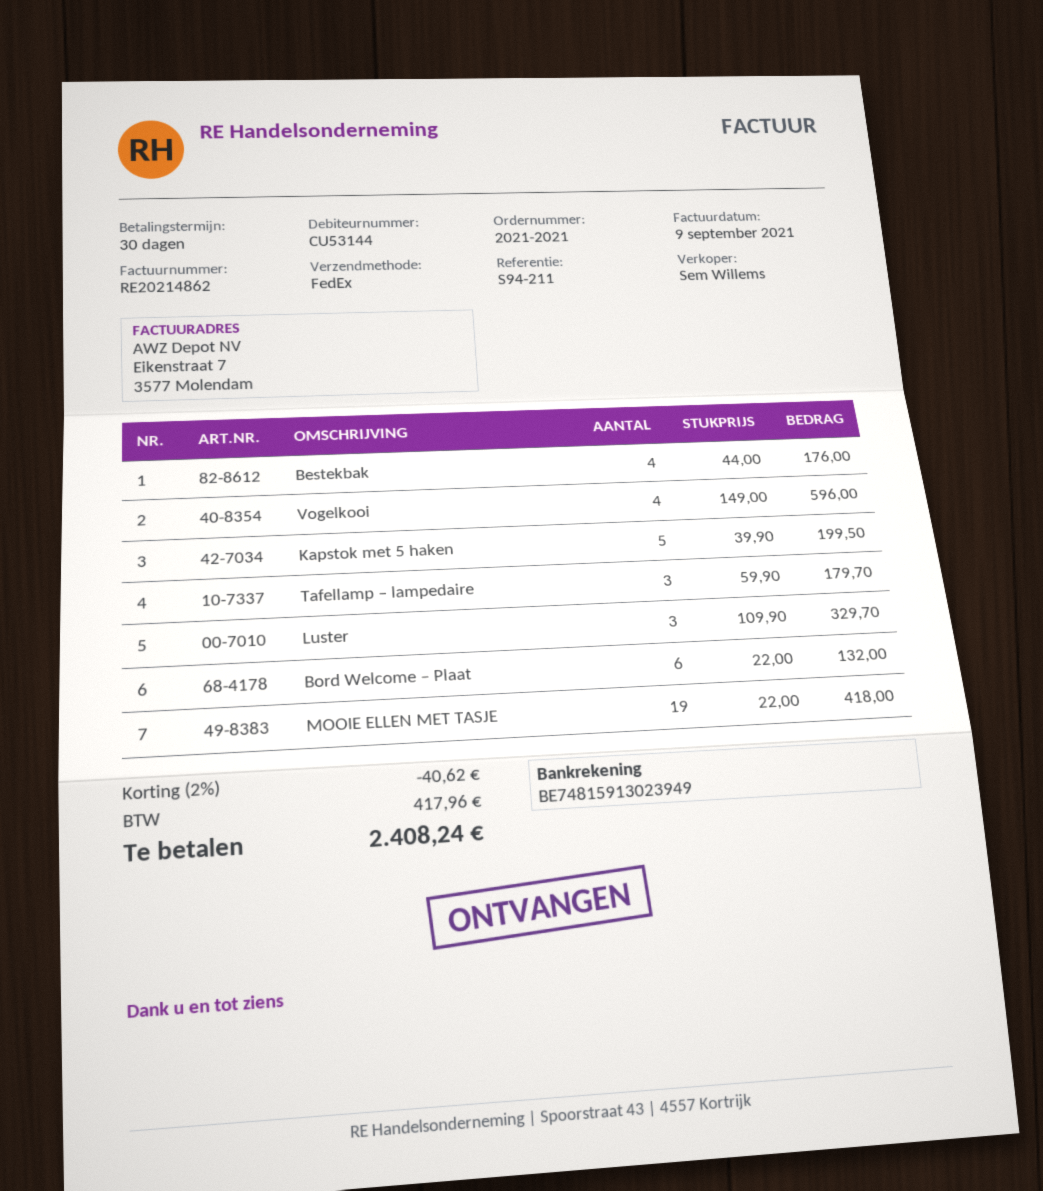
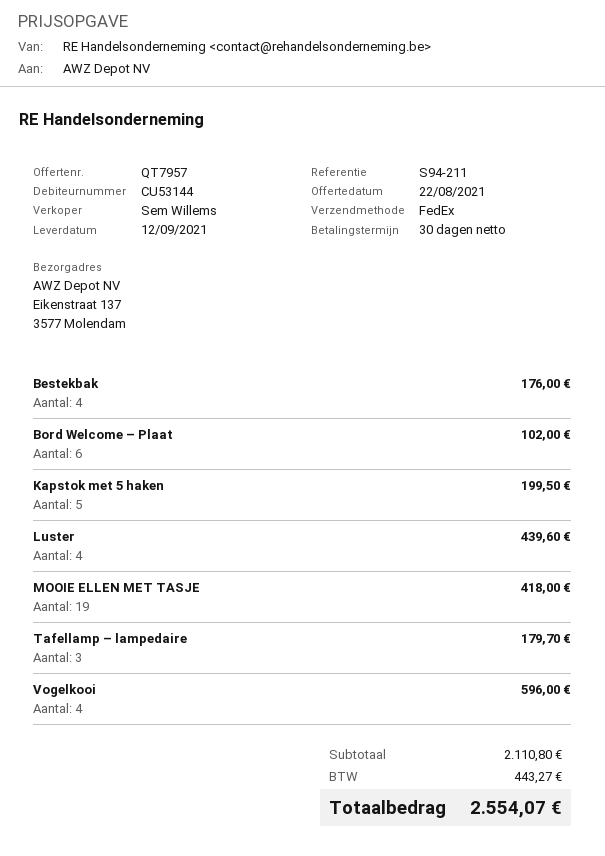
Luster: 3 for 329.70 -> 4 for 439.60
Bord Welcome – Plaat: 6 for 132.00 -> 6 for 102.00
discount: 2% = 40.62 -> none
tax: 417.96 -> 443.27
total: 2408.24 -> 2554.07

